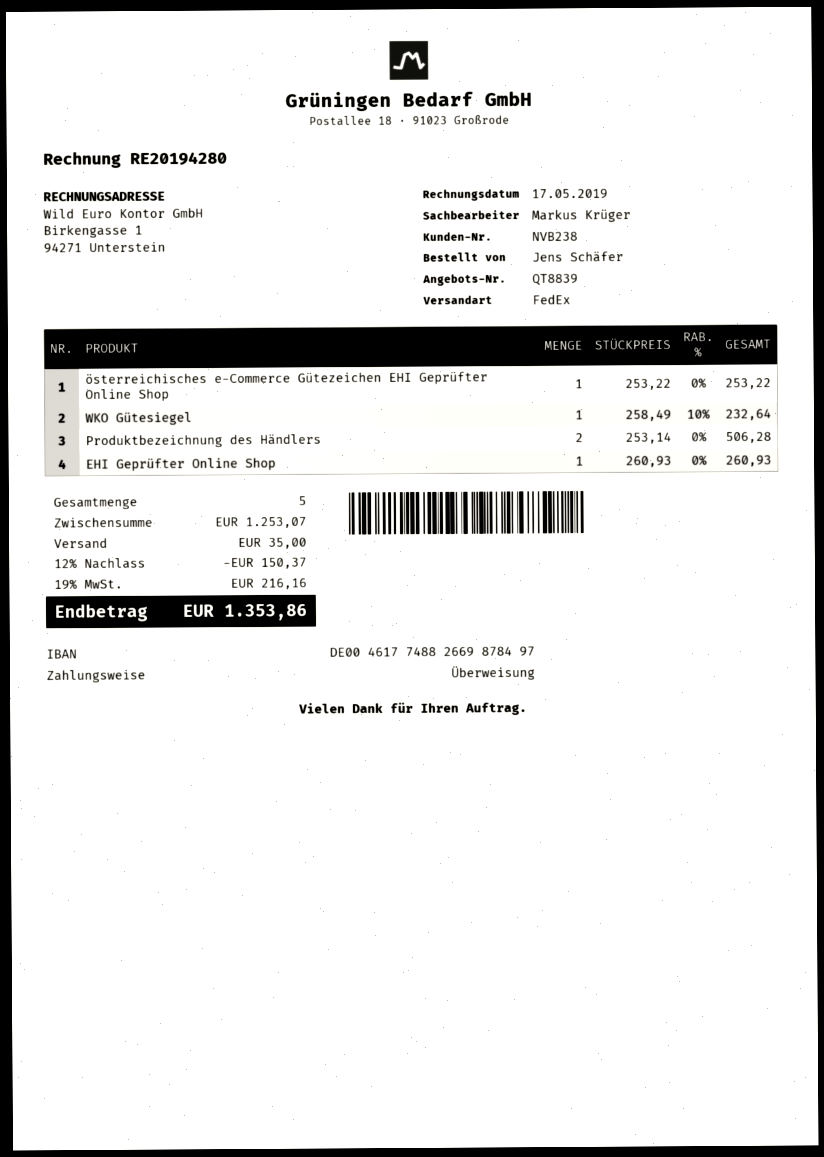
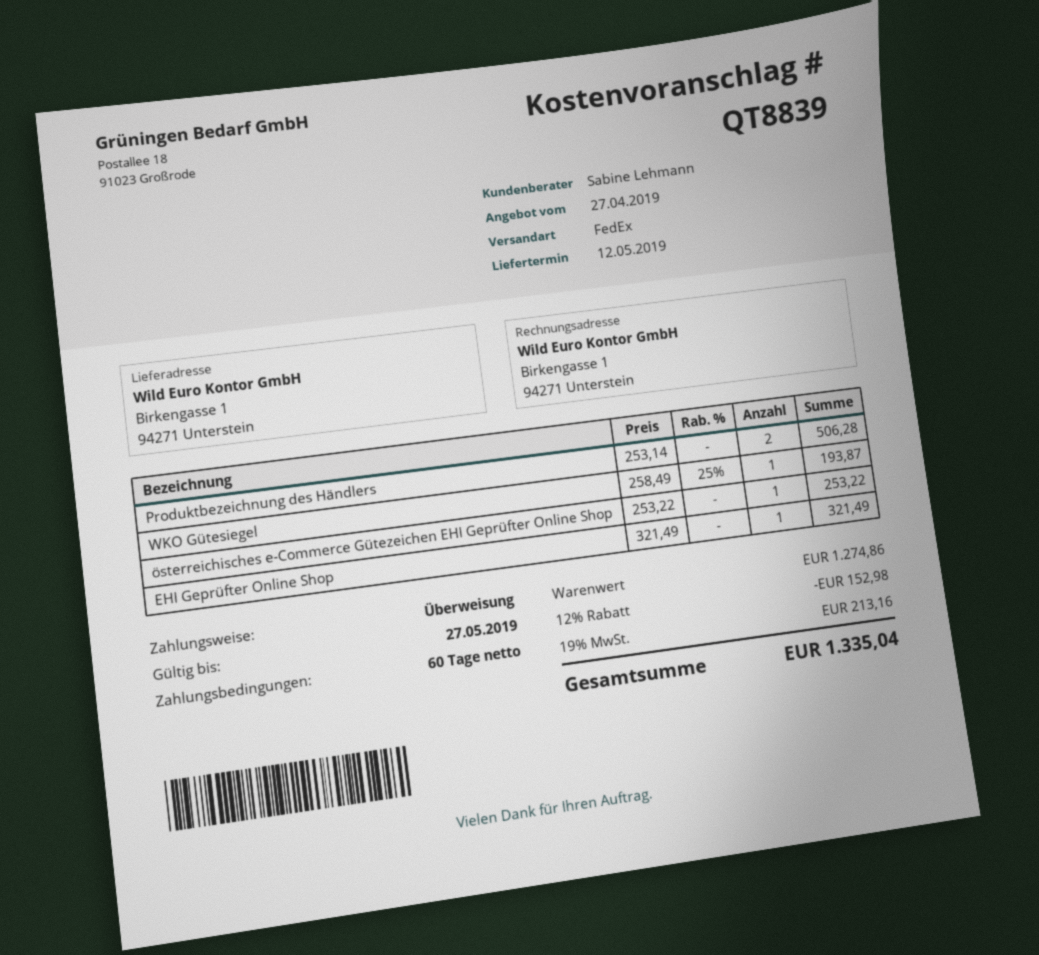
sales rep: Markus Krüger -> Sabine Lehmann
WKO Gütesiegel: 1 x 258.49 - 10% = 232.64 -> 1 x 258.49 - 25% = 193.87
EHI Geprüfter Online Shop: 1 x 260.93 = 260.93 -> 1 x 321.49 = 321.49
subtotal: 1253.07 -> 1274.86
discount: 12% = 150.37 -> 12% = 152.98
shipping: 35.00 -> none
tax: 19% = 216.16 -> 19% = 213.16
total: 1353.86 -> 1335.04

